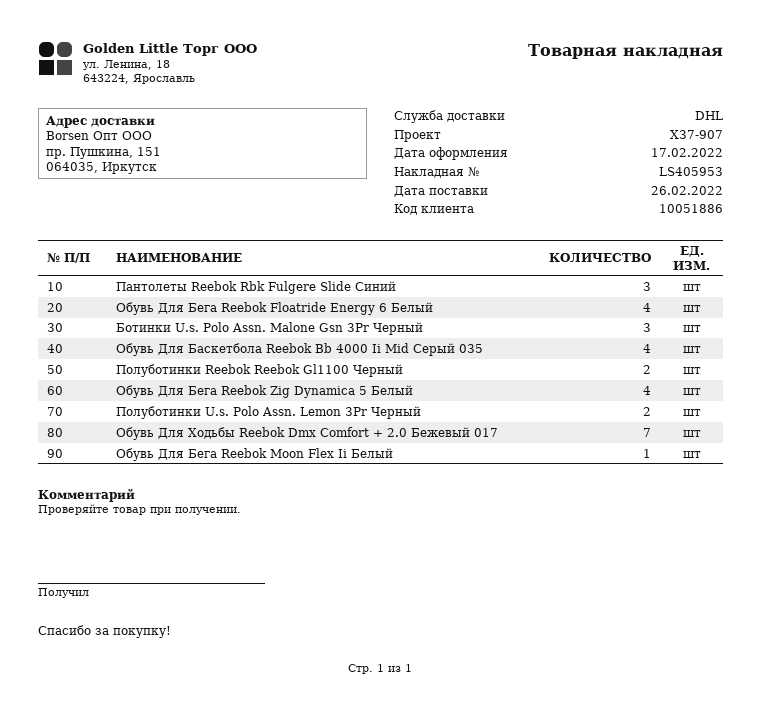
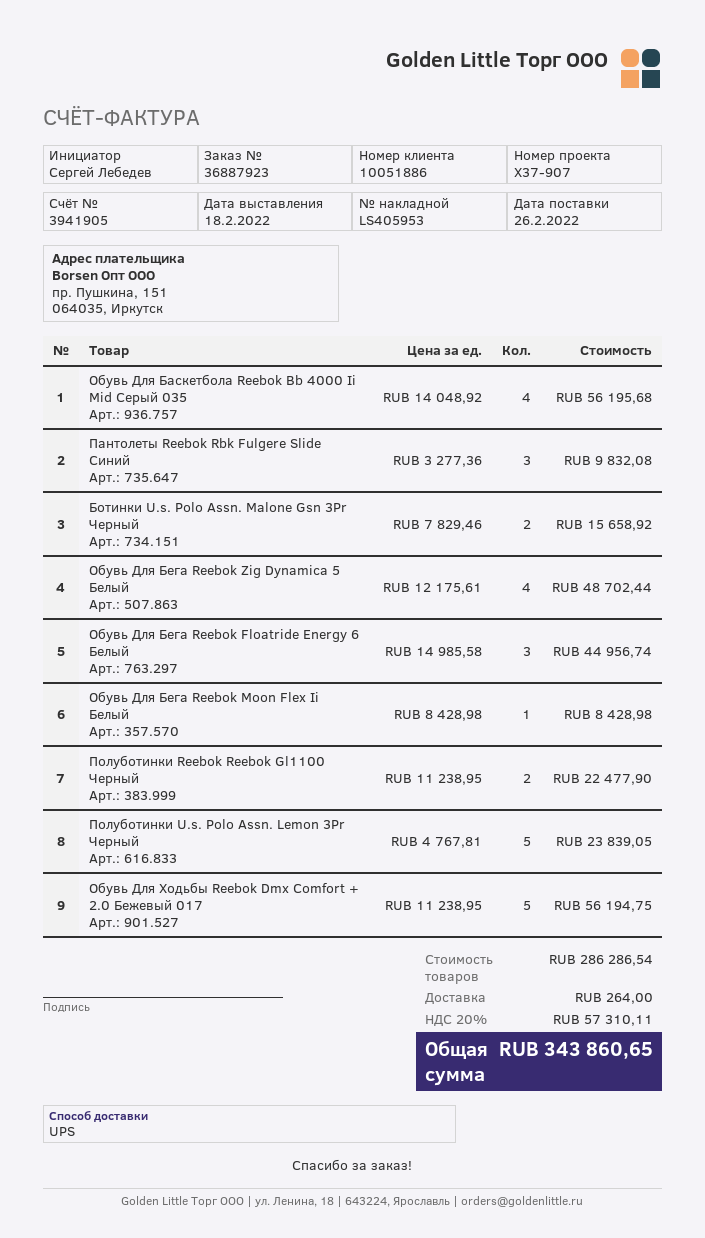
shipping method: DHL -> UPS
Обувь Для Бега Reebok Floatride Energy 6 Белый: 4 -> 3
Ботинки U.s. Polo Assn. Malone Gsn 3Pr Черный: 3 -> 2
Полуботинки U.s. Polo Assn. Lemon 3Pr Черный: 2 -> 5
Обувь Для Ходьбы Reebok Dmx Comfort + 2.0 Бежевый 017: 7 -> 5

